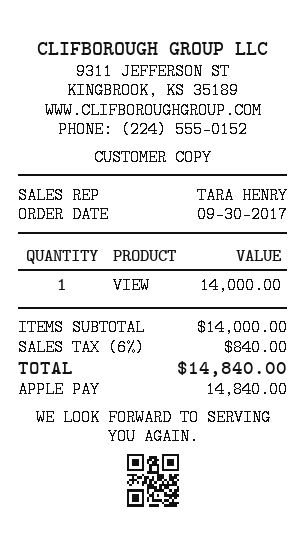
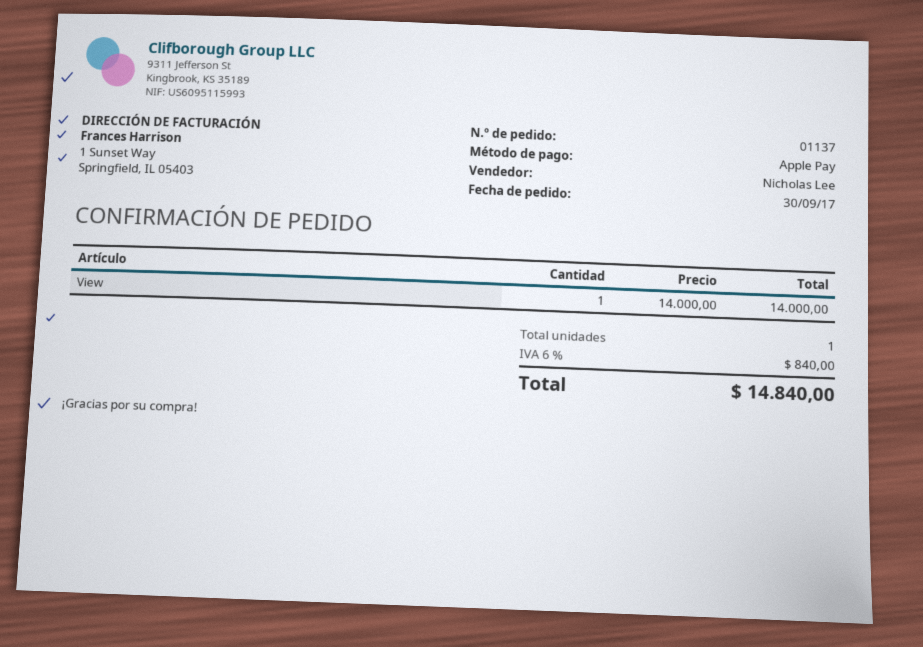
sales rep: TARA HENRY -> Nicholas Lee

